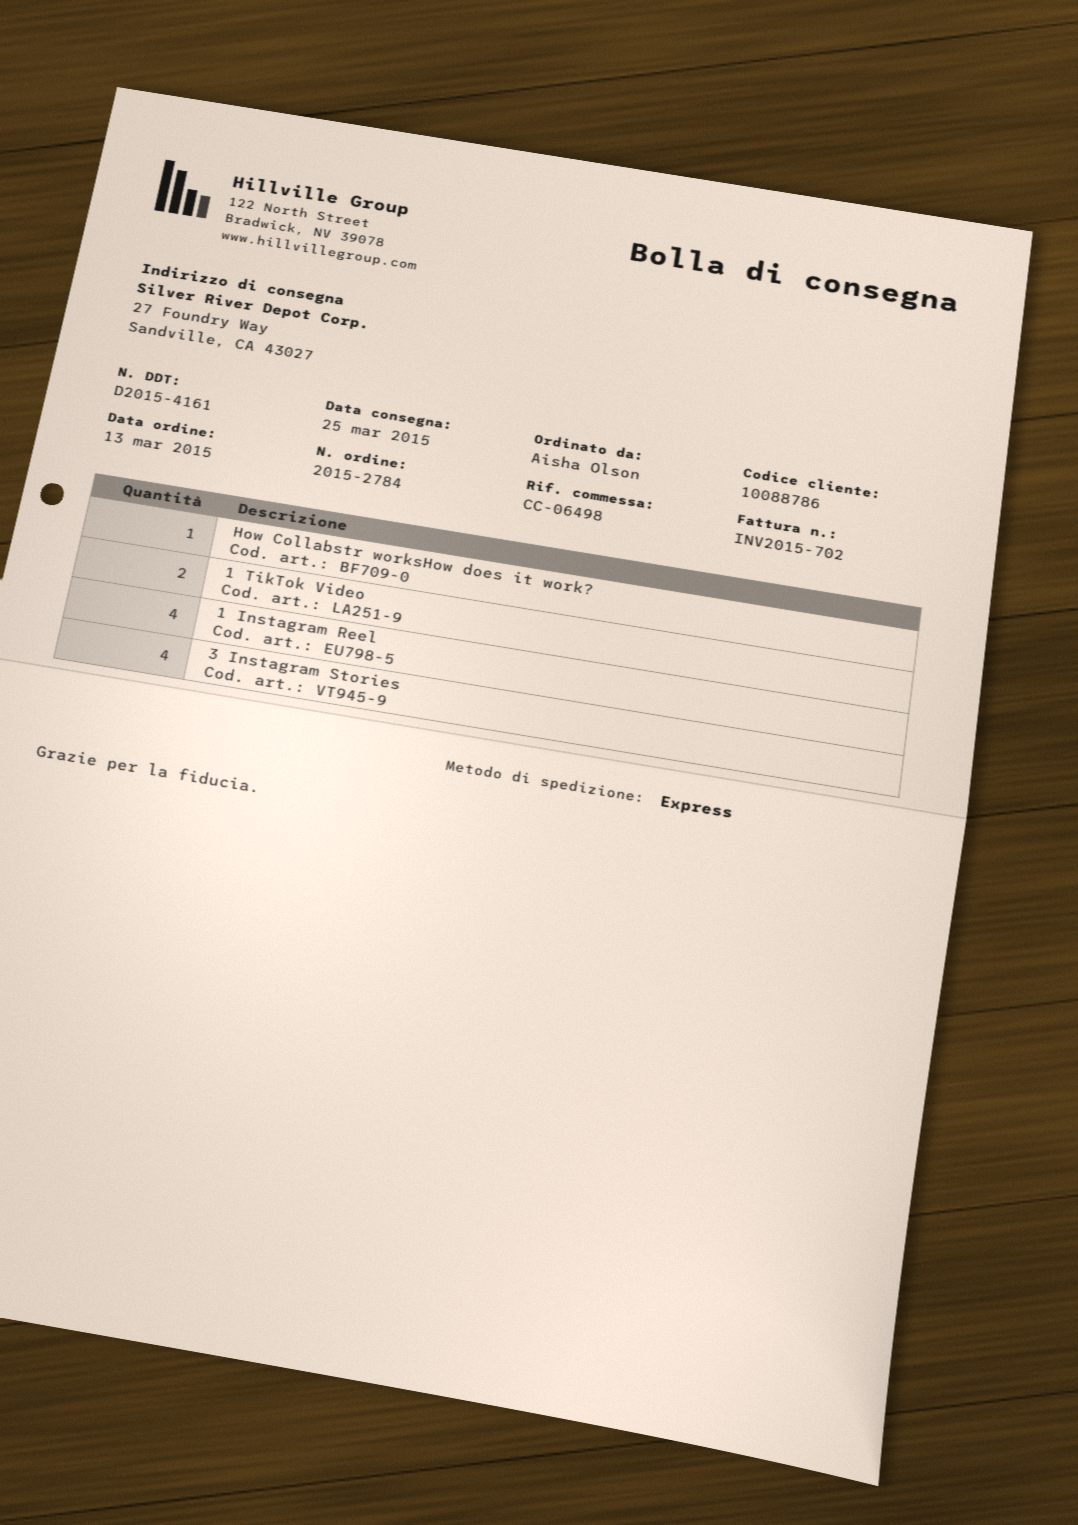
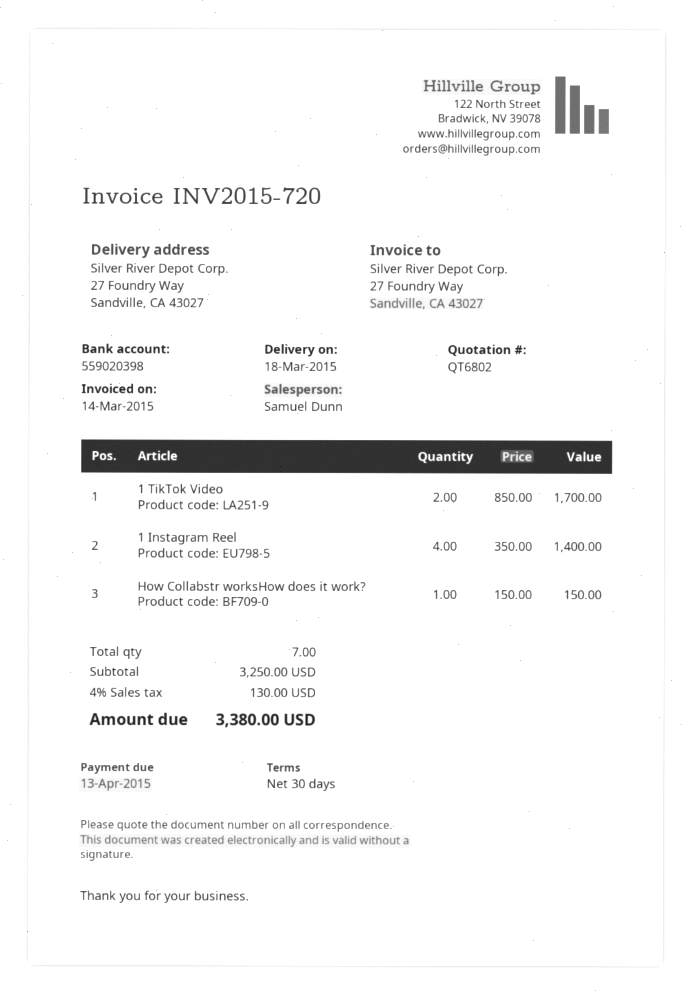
delivery date: 2015-03-25 -> 2015-03-18
invoice number: INV2015-702 -> INV2015-720
3 Instagram Stories: 4 -> none

